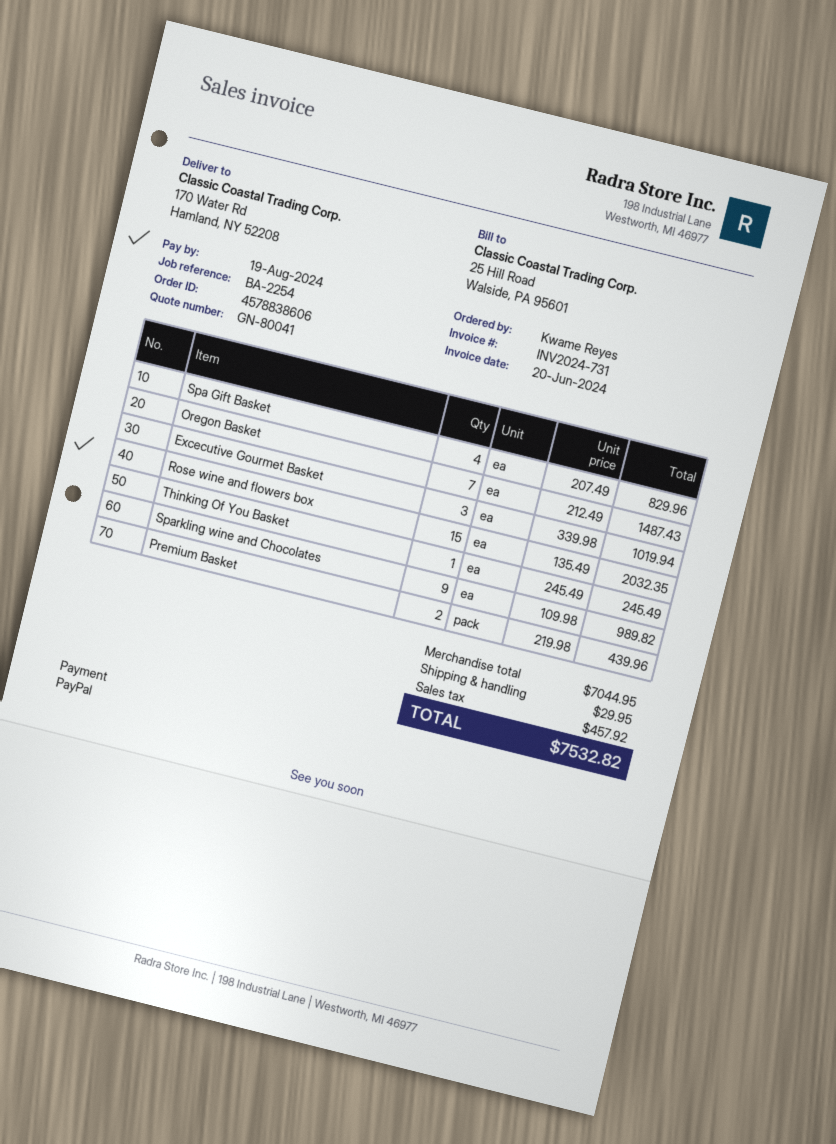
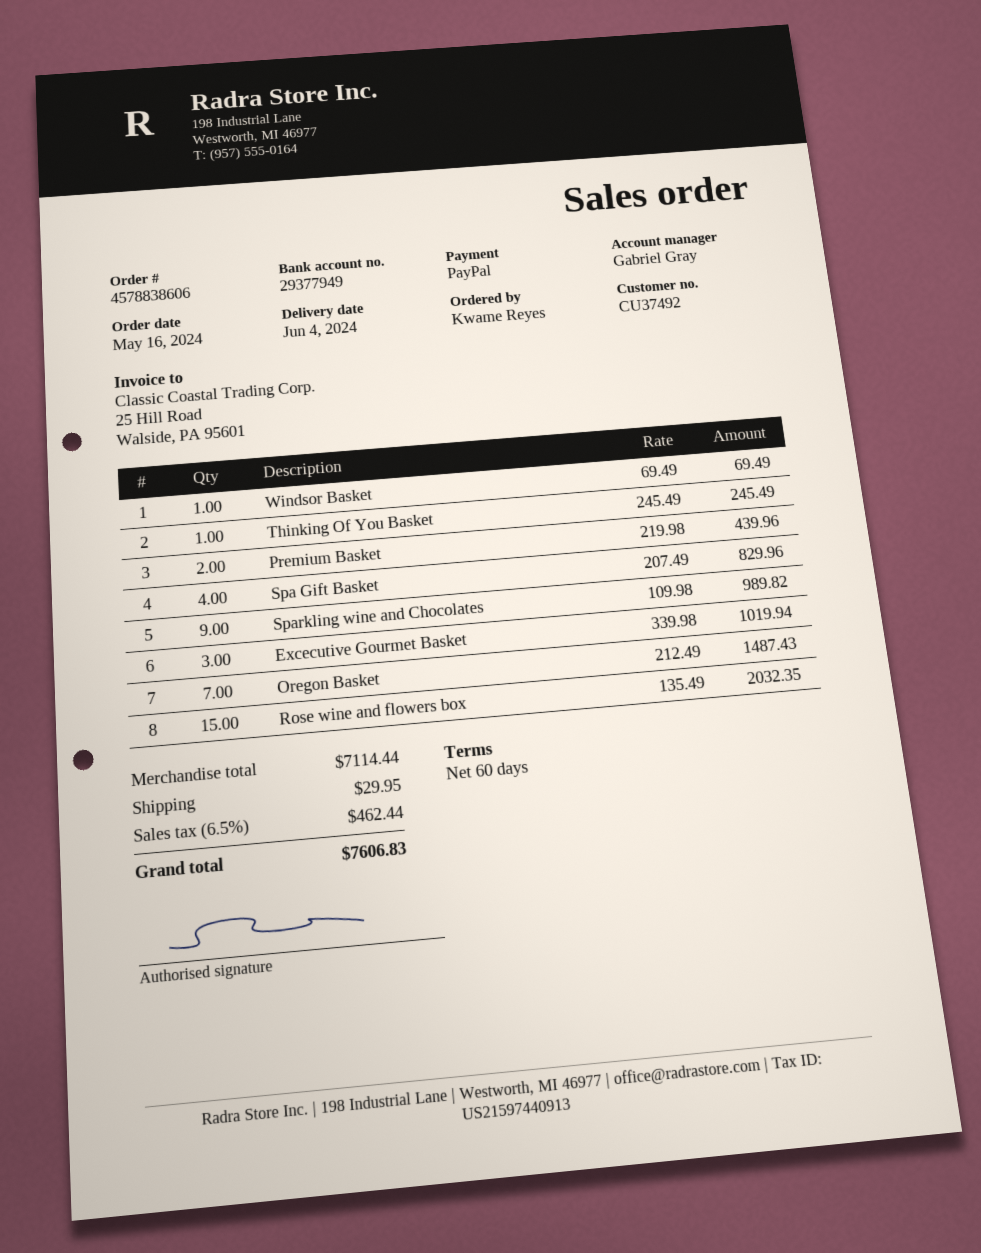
Windsor Basket: none -> 1 x 69.49 = 69.49
subtotal: 7044.95 -> 7114.44
tax: 457.92 -> 462.44
total: 7532.82 -> 7606.83

